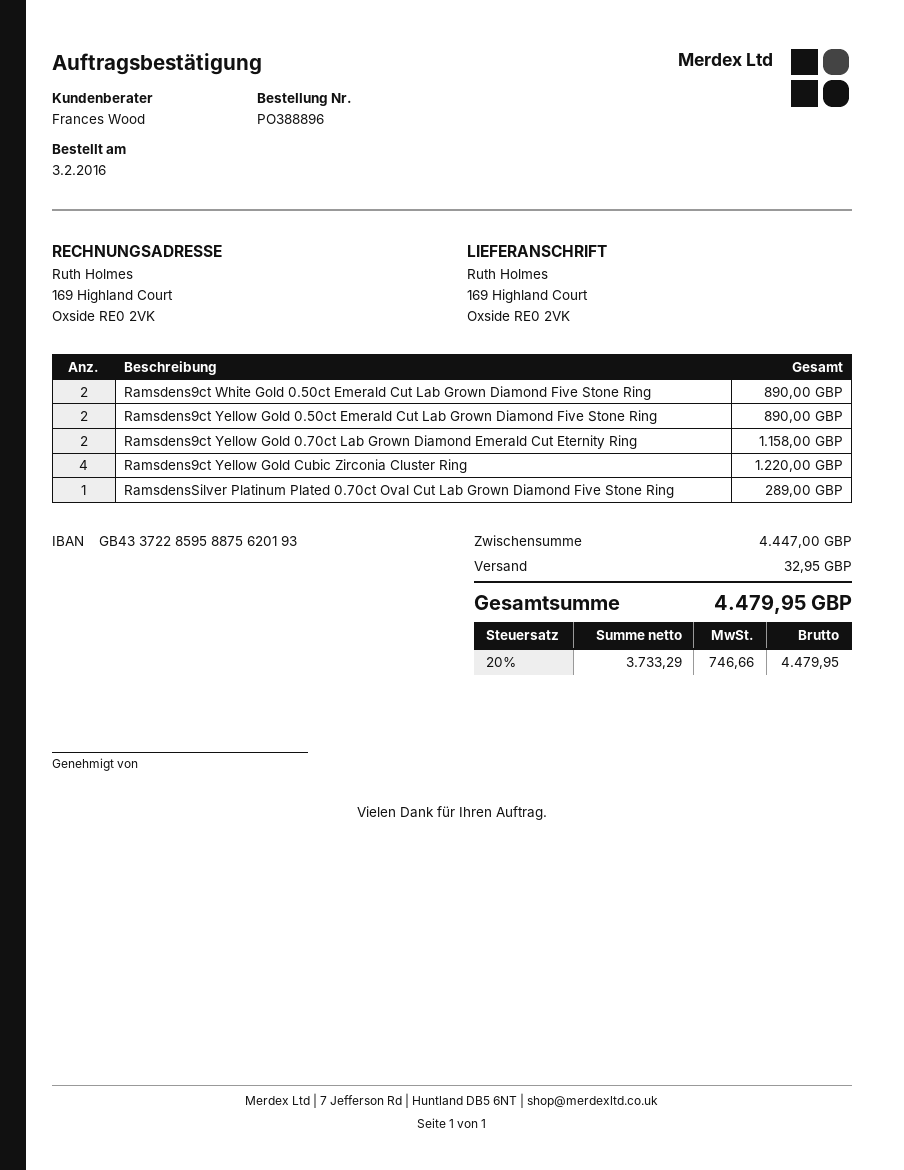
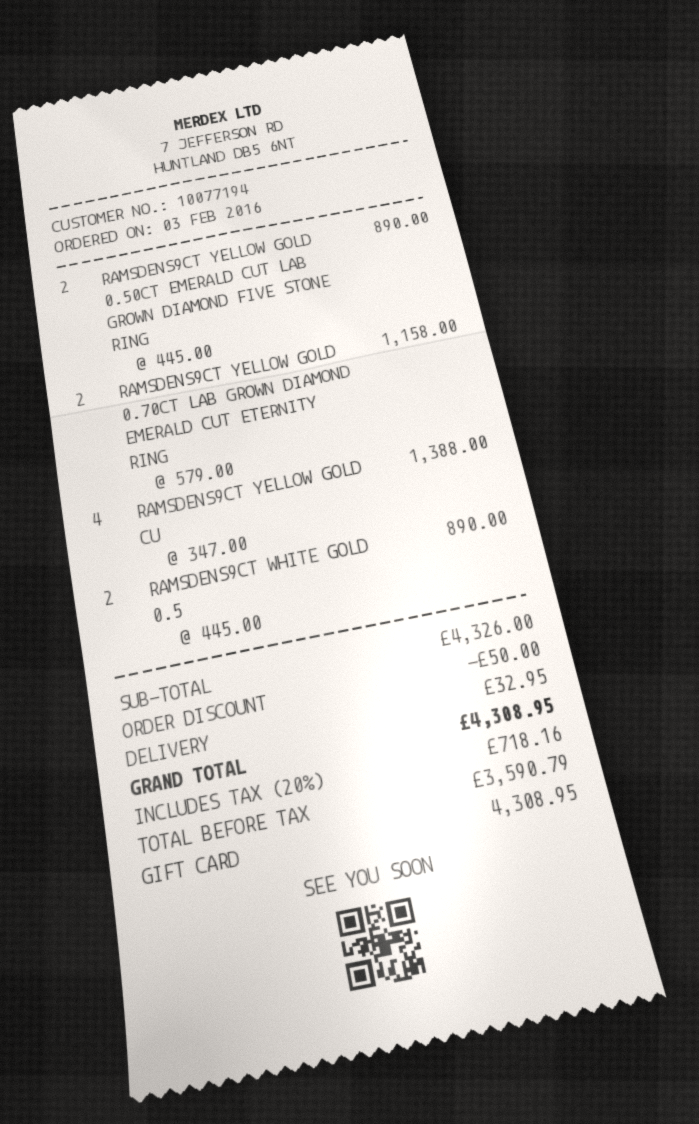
Ramsdens9ct Yellow Gold Cubic Zirconia Cluster Ring: 4 for 1220.00 -> 4 for 1388.00
RamsdensSilver Platinum Plated 0.70ct Oval Cut Lab Grown Diamond Five Stone Ring: 1 for 289.00 -> none
subtotal: 4447.00 -> 4326.00
discount: none -> 50.00
net: 3733.29 -> 3590.79
tax: 20% = 746.66 -> 20% = 718.16
total: 4479.95 -> 4308.95

